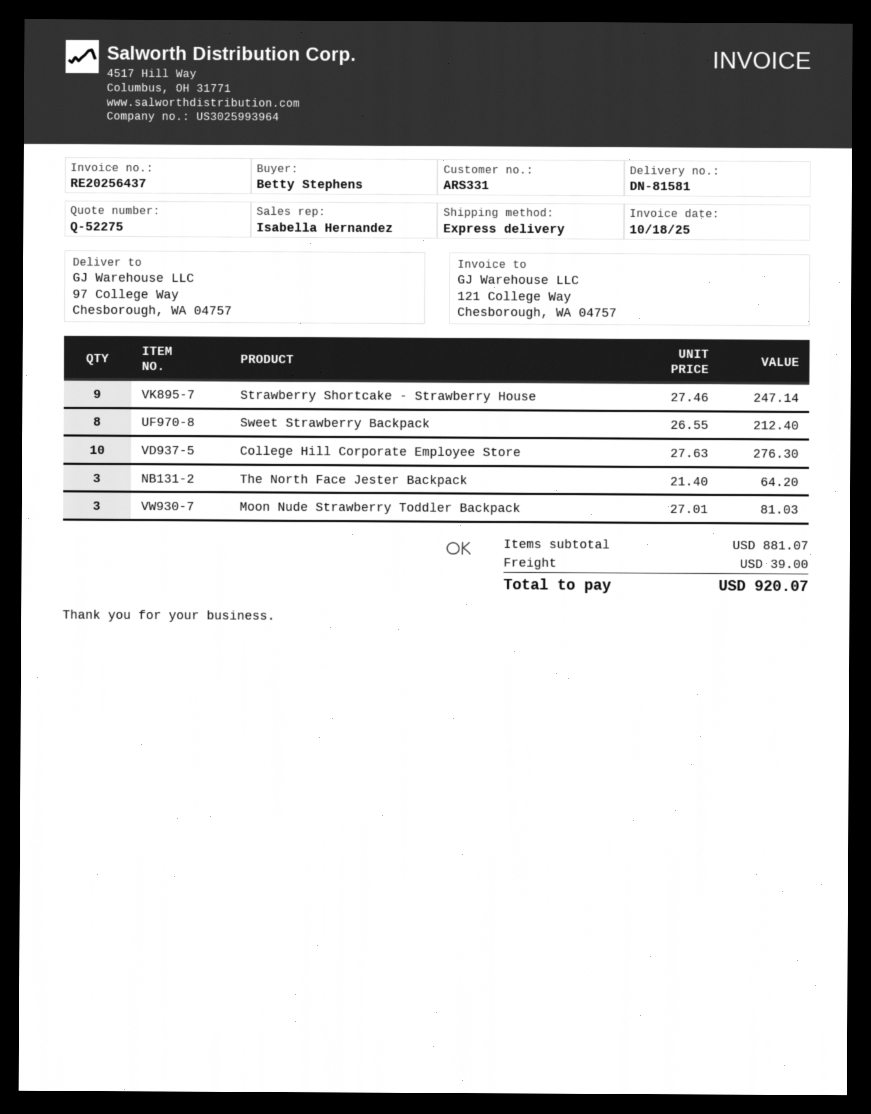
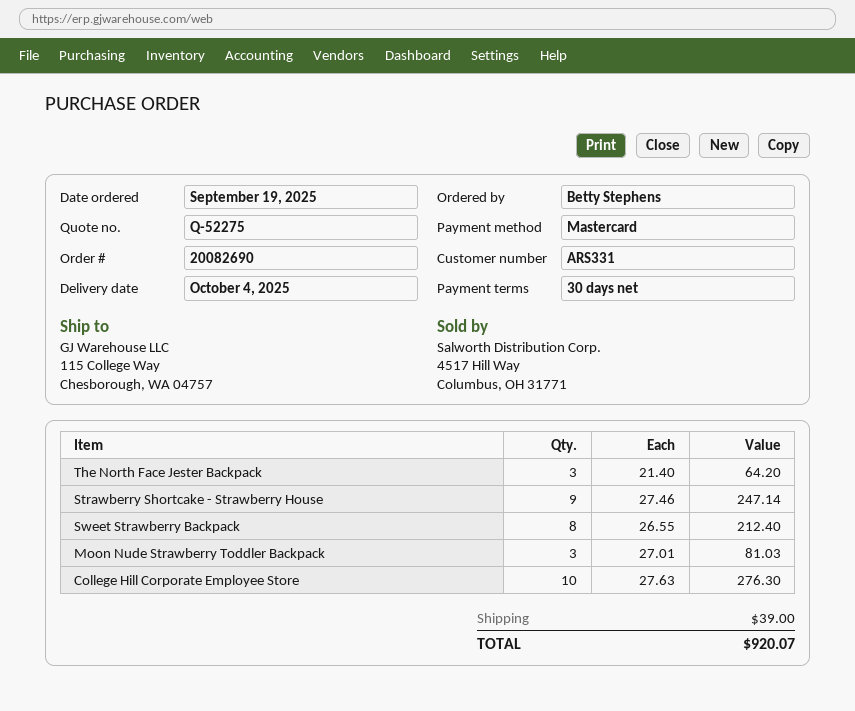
ship to: 97 College Way, Chesborough, WA 04757 -> 115 College Way, Chesborough, WA 04757

